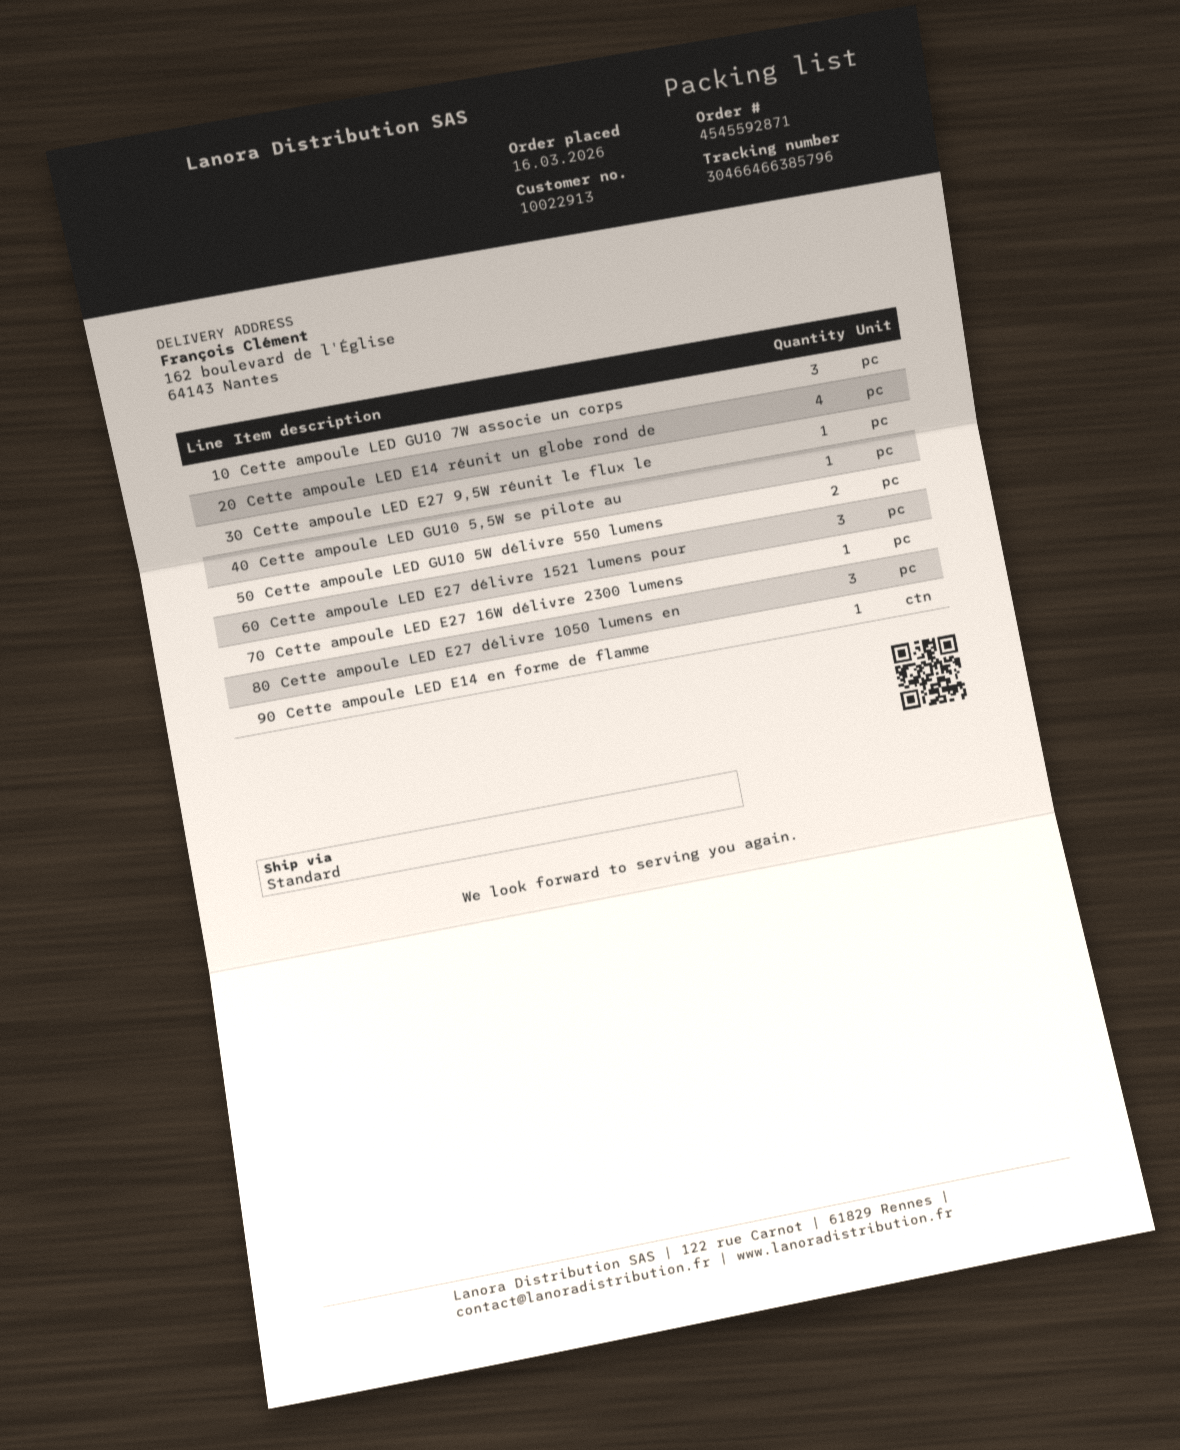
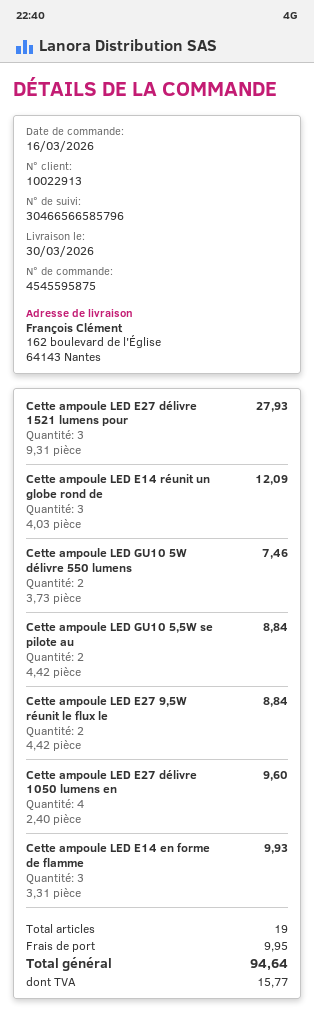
order number: 4545592871 -> 4545595875
tracking number: 30466466385796 -> 30466566585796
Cette ampoule LED GU10 7W associe un corps: 3 -> none
Cette ampoule LED E14 réunit un globe rond de: 4 -> 3
Cette ampoule LED E27 9,5W réunit le flux le: 1 -> 2
Cette ampoule LED GU10 5,5W se pilote au: 1 -> 2
Cette ampoule LED E27 16W délivre 2300 lumens: 1 -> none
Cette ampoule LED E27 délivre 1050 lumens en: 3 -> 4
Cette ampoule LED E14 en forme de flamme: 1 -> 3

